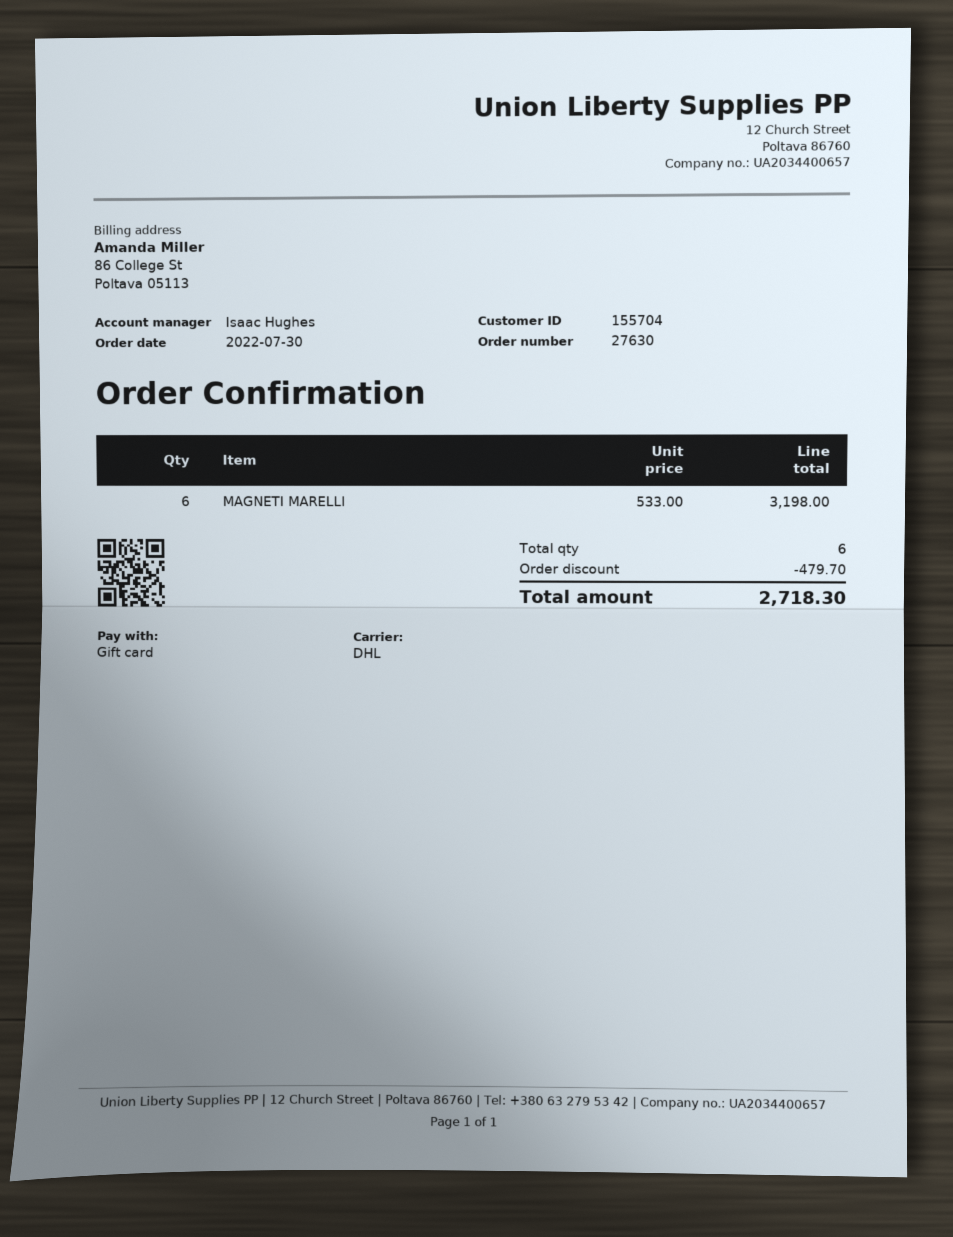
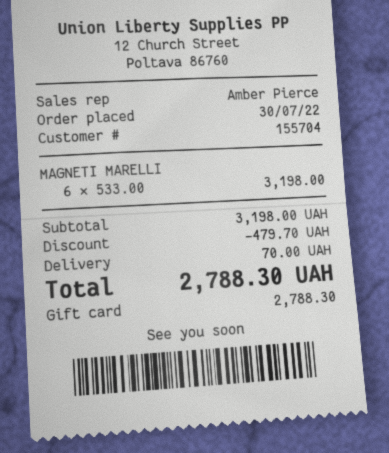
sales rep: Isaac Hughes -> Amber Pierce
shipping: none -> 70.00
total: 2718.30 -> 2788.30

